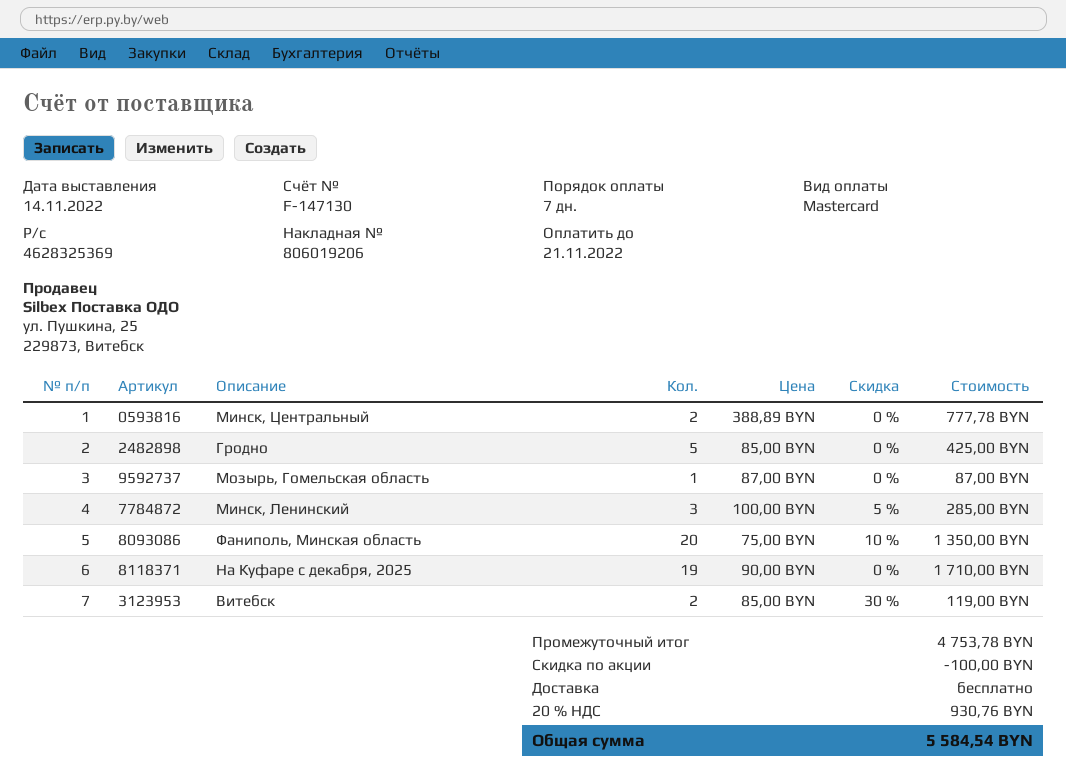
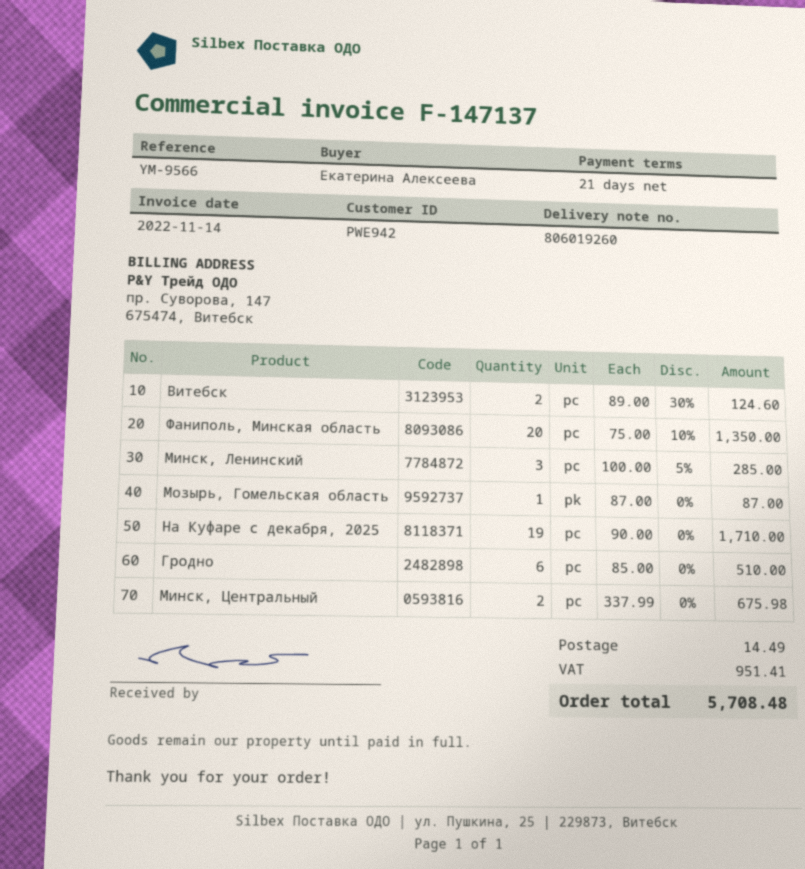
delivery note number: 806019206 -> 806019260
invoice number: F-147130 -> F-147137
payment terms: 7 days -> 21 days
Минск, Центральный: 2 x 388.89 = 777.78 -> 2 x 337.99 = 675.98
Гродно: 5 x 85.00 = 425.00 -> 6 x 85.00 = 510.00
Витебск: 2 x 85.00 - 30% = 119.00 -> 2 x 89.00 - 30% = 124.60
discount: 100.00 -> none
shipping: 0.00 -> 14.49
tax: 930.76 -> 951.41
total: 5584.54 -> 5708.48

